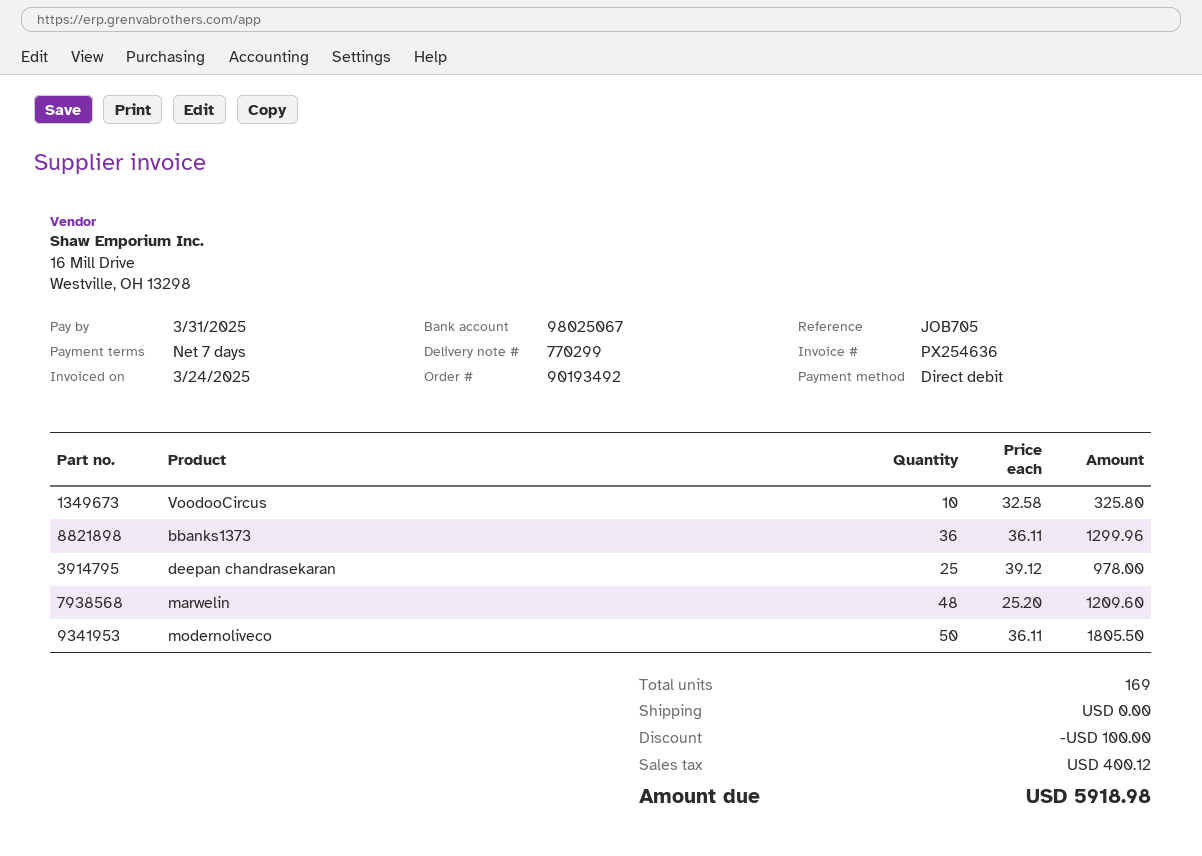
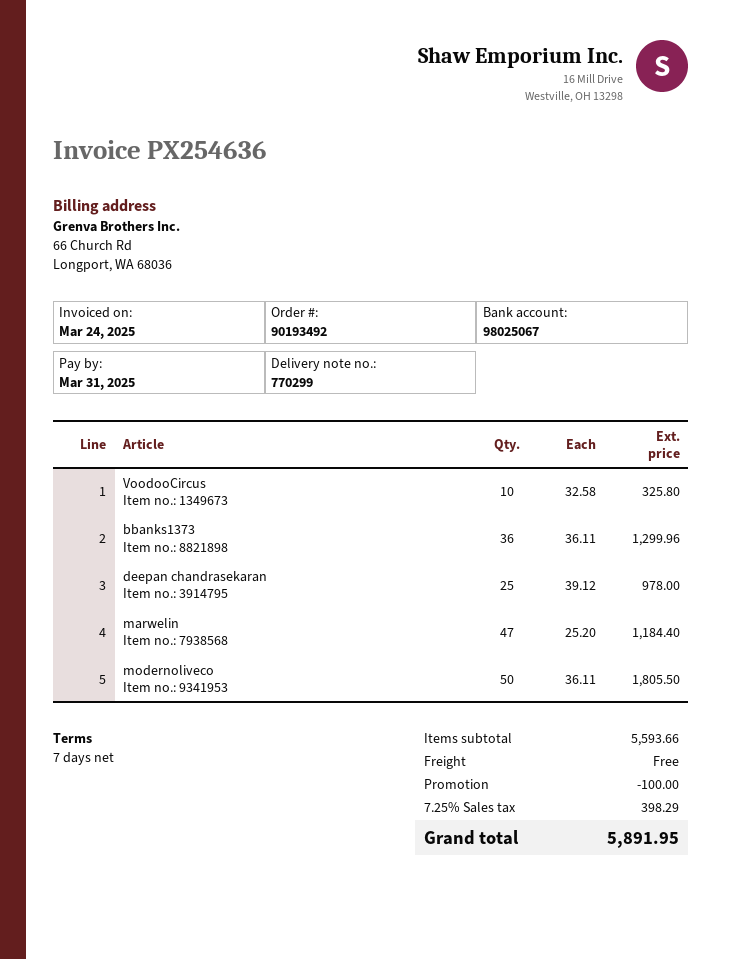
marwelin: 48 x 25.20 = 1209.60 -> 47 x 25.20 = 1184.40
tax: 400.12 -> 398.29
total: 5918.98 -> 5891.95

